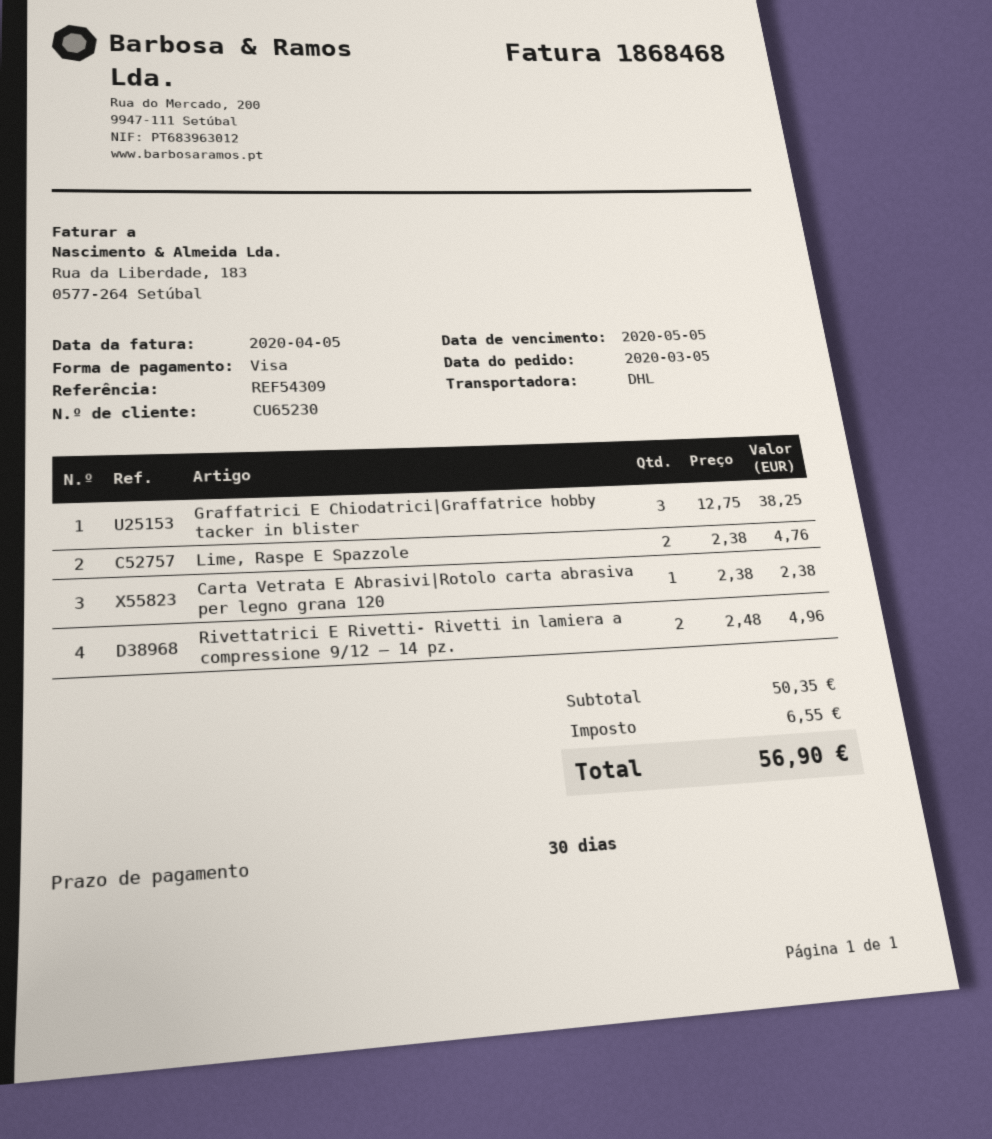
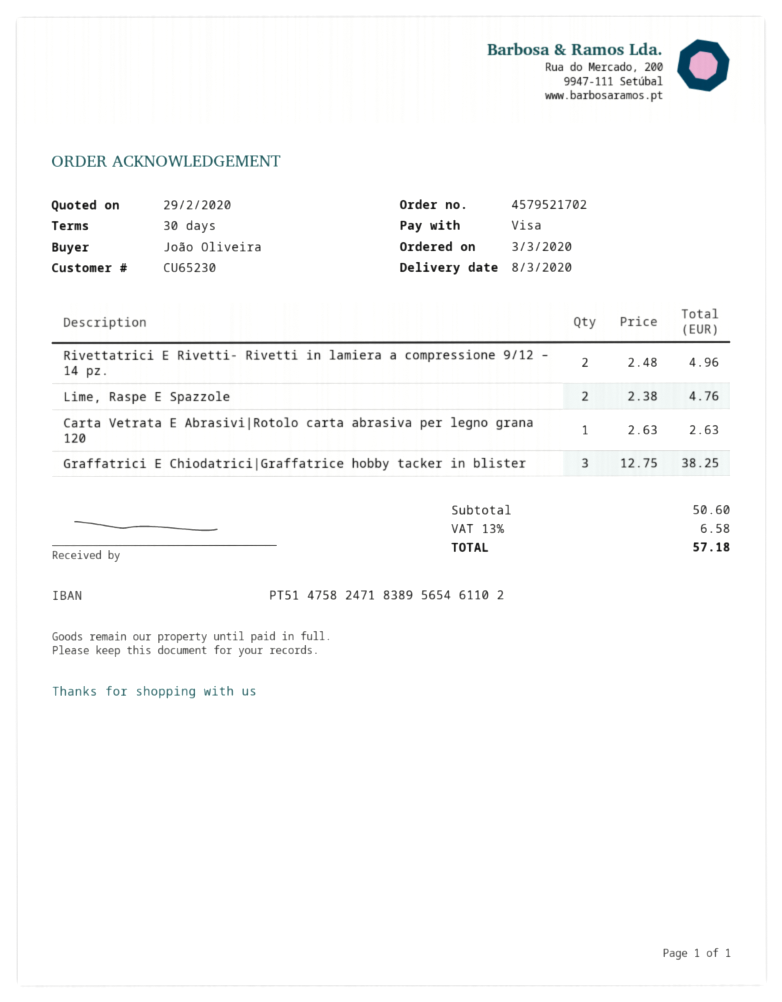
order date: 2020-03-05 -> 2020-03-03
Carta Vetrata E Abrasivi|Rotolo carta abrasiva per legno grana 120: 1 x 2.38 = 2.38 -> 1 x 2.63 = 2.63
subtotal: 50.35 -> 50.60
tax: 6.55 -> 6.58
total: 56.90 -> 57.18

